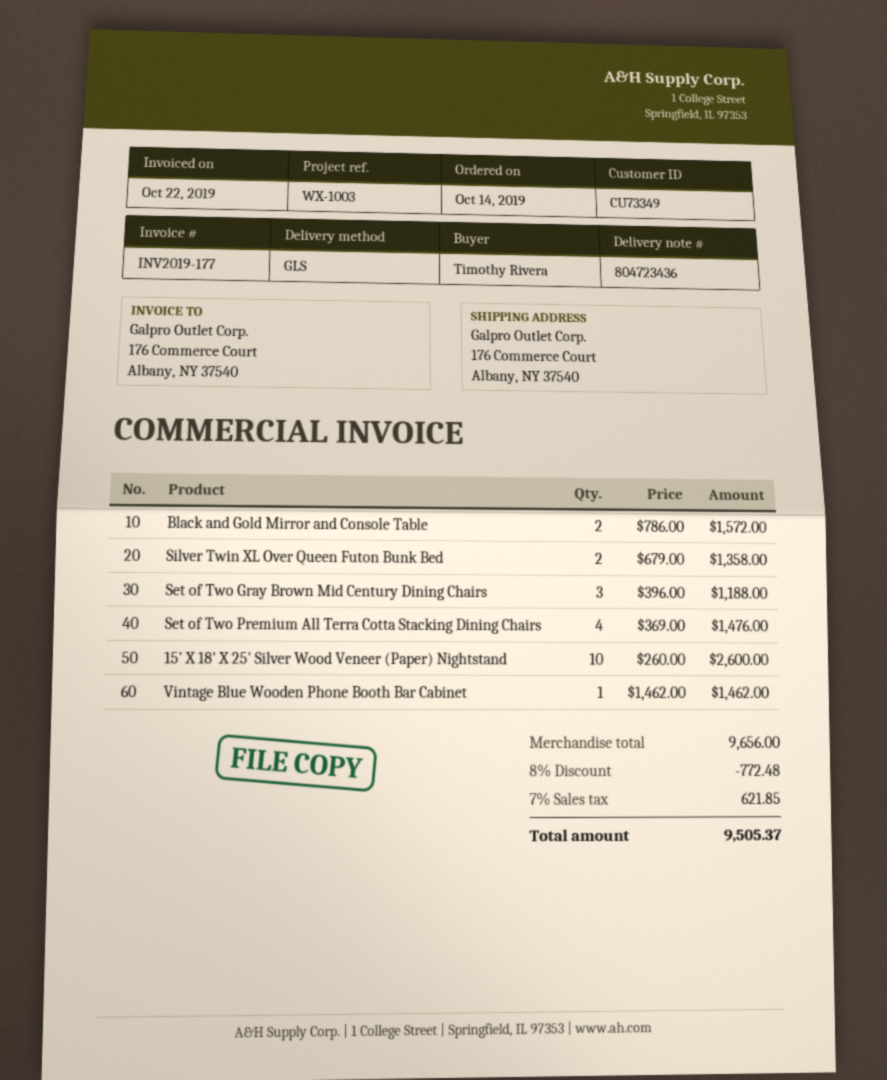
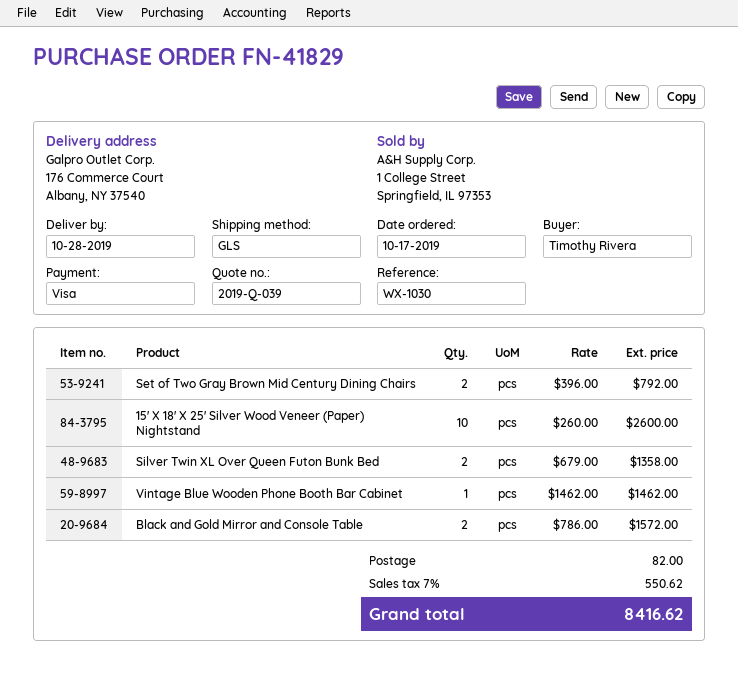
order date: 2019-10-14 -> 2019-10-17
reference: WX-1003 -> WX-1030
Set of Two Gray Brown Mid Century Dining Chairs: 3 x 396.00 = 1188.00 -> 2 x 396.00 = 792.00
Set of Two Premium All Terra Cotta Stacking Dining Chairs: 4 x 369.00 = 1476.00 -> none
discount: 8% = 772.48 -> none
shipping: none -> 82.00
tax: 7% = 621.85 -> 7% = 550.62
total: 9505.37 -> 8416.62

